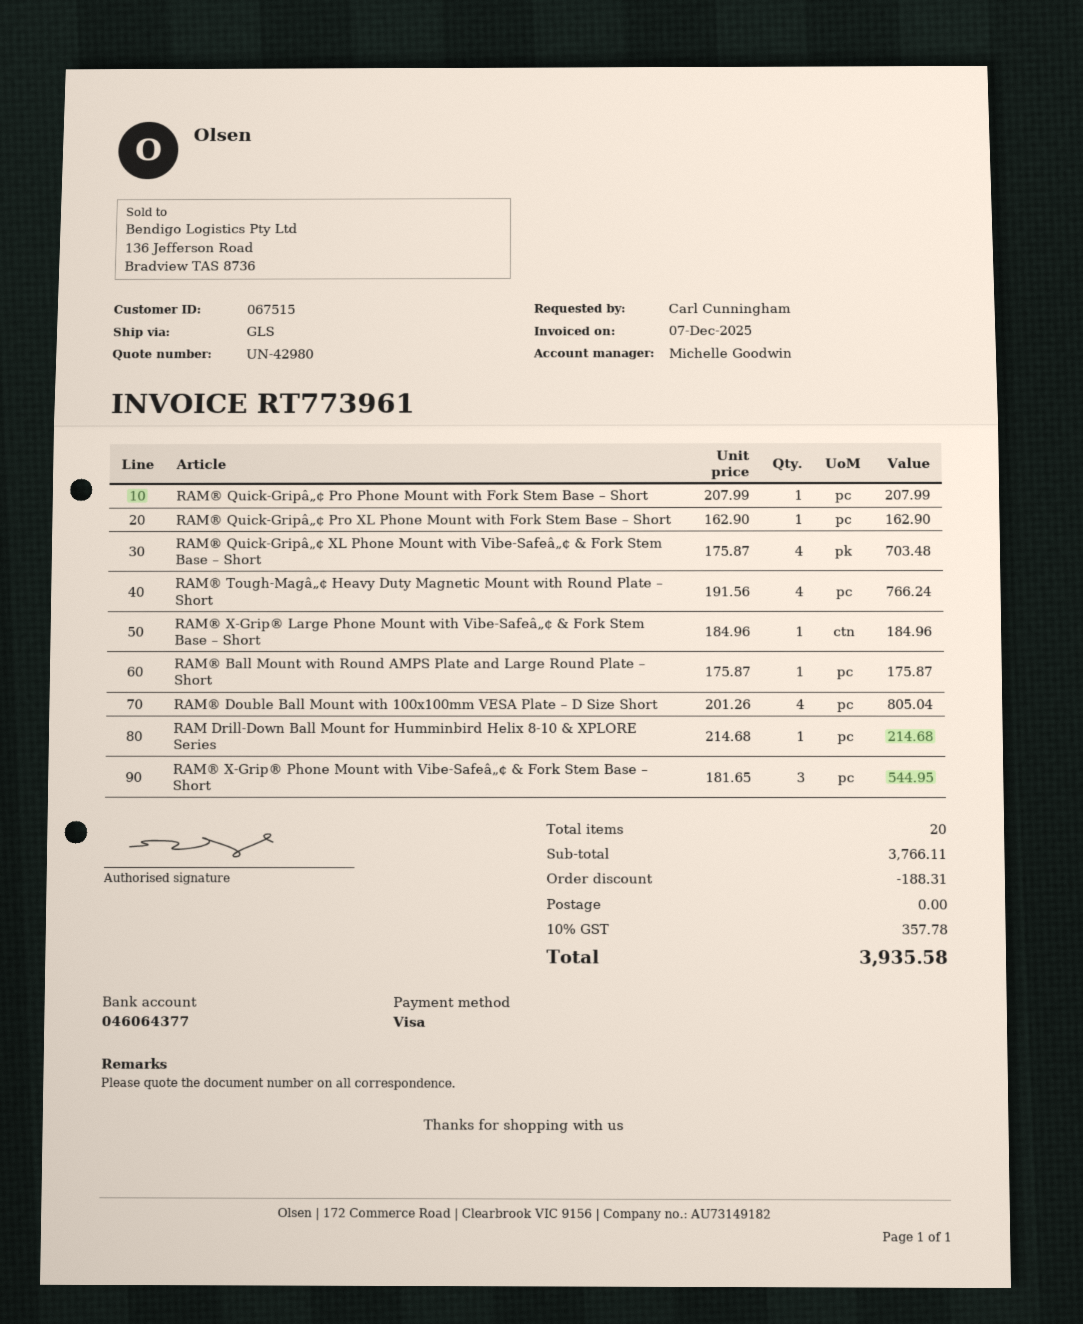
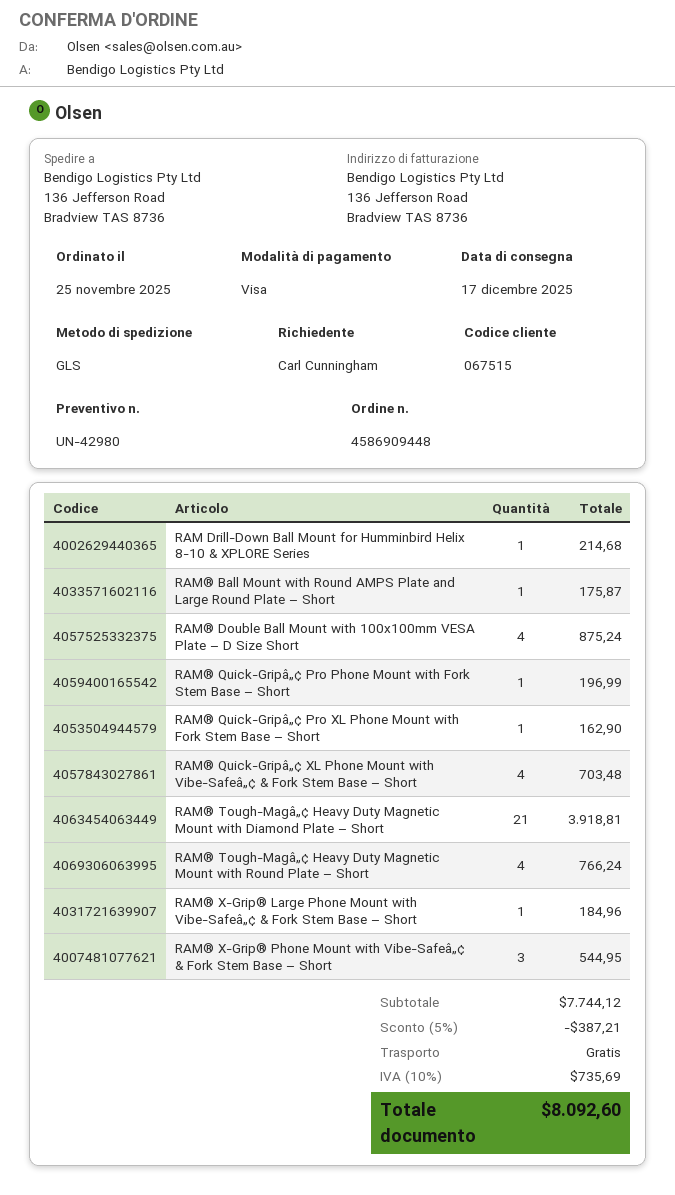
RAM® Quick-Gripâ„¢ Pro Phone Mount with Fork Stem Base – Short: 1 for 207.99 -> 1 for 196.99
RAM® Double Ball Mount with 100x100mm VESA Plate – D Size Short: 4 for 805.04 -> 4 for 875.24
RAM® Tough-Magâ„¢ Heavy Duty Magnetic Mount with Diamond Plate – Short: none -> 21 for 3918.81
subtotal: 3766.11 -> 7744.12
discount: 188.31 -> 387.21
tax: 10% = 357.78 -> 10% = 735.69
total: 3935.58 -> 8092.60

